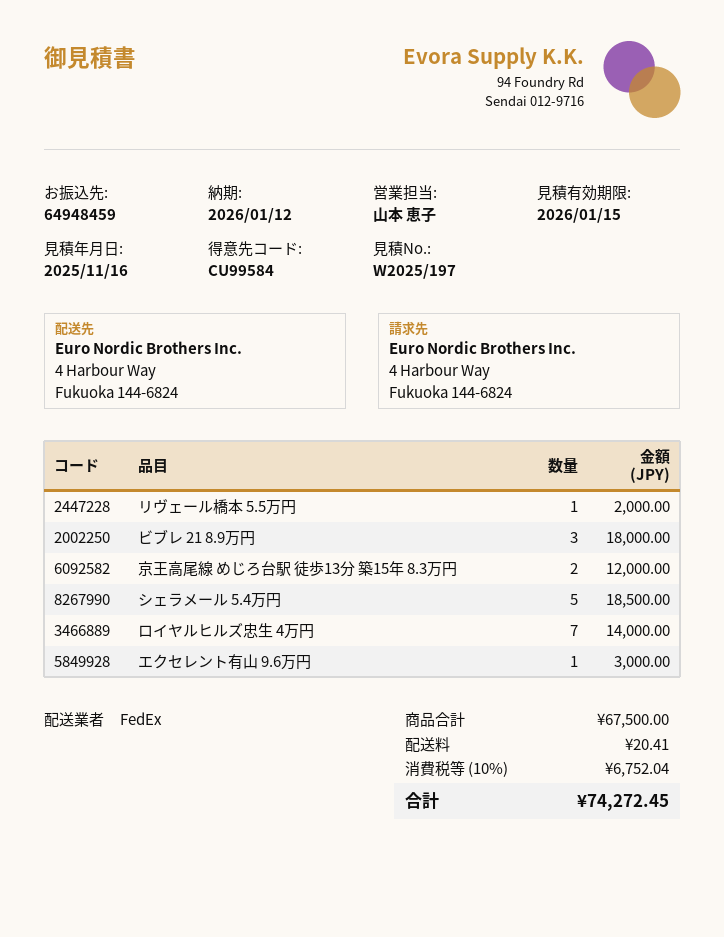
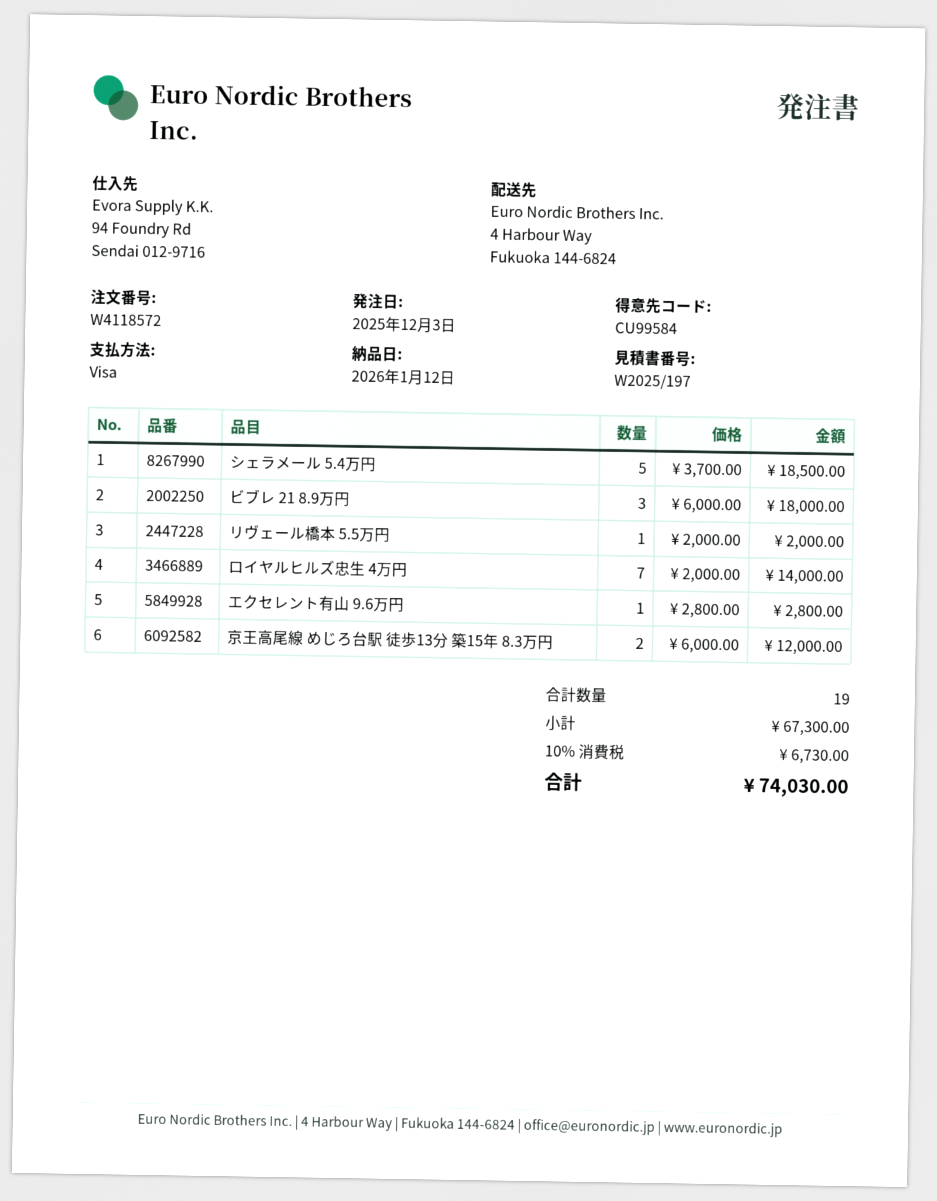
エクセレント有山 9.6万円: 1 for 3000.00 -> 1 for 2800.00
subtotal: 67500.00 -> 67300.00
shipping: 20.41 -> none
tax: 10% = 6752.04 -> 10% = 6730.00
total: 74272.45 -> 74030.00

